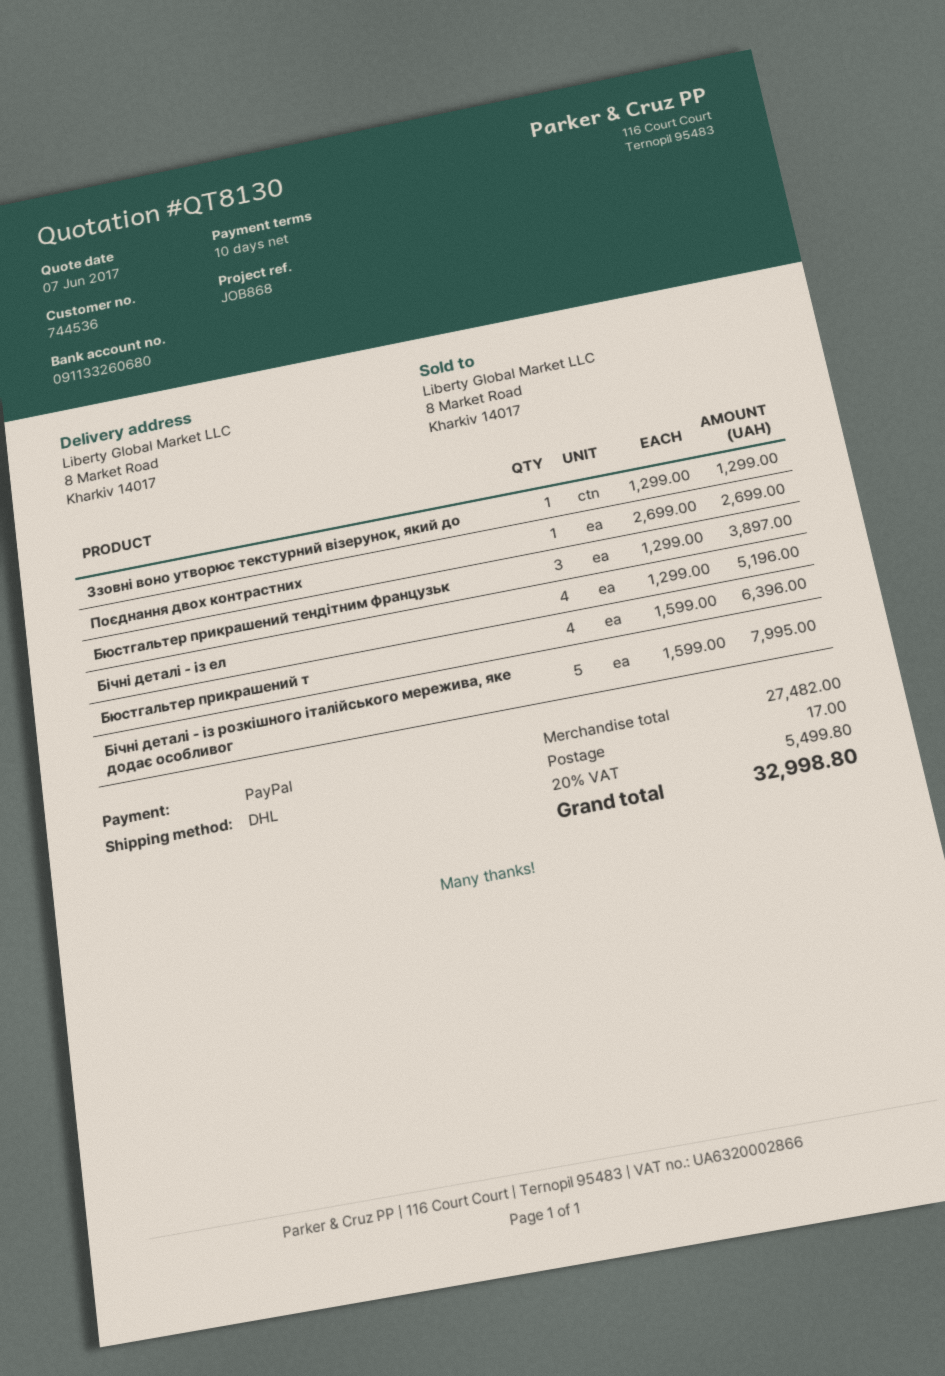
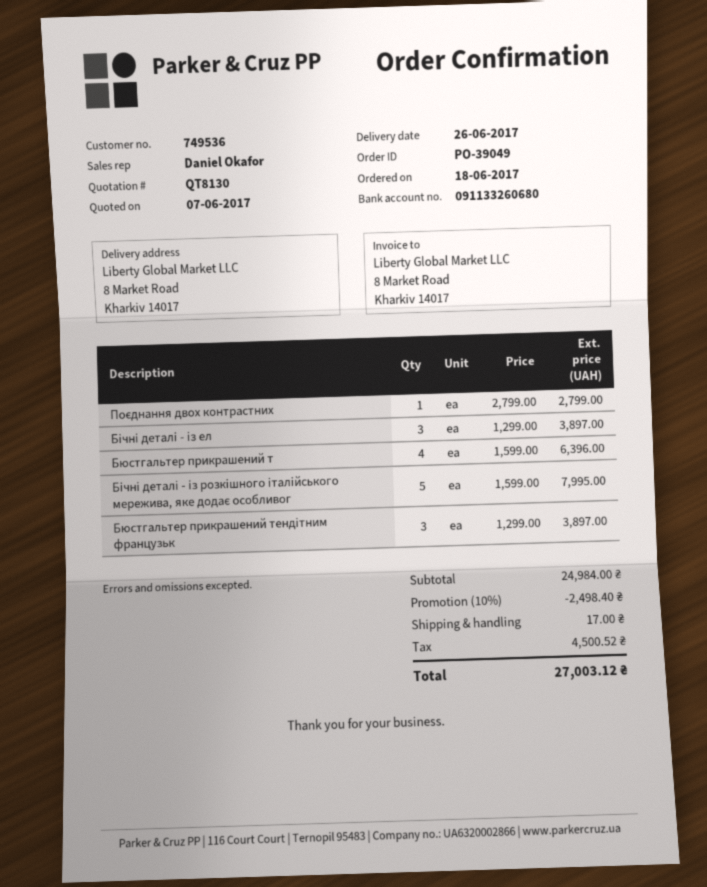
customer number: 744536 -> 749536
Ззовні воно утворює текстурний візерунок, який до: 1 x 1299.00 = 1299.00 -> none
Поєднання двох контрастних: 1 x 2699.00 = 2699.00 -> 1 x 2799.00 = 2799.00
Бічні деталі - із ел: 4 x 1299.00 = 5196.00 -> 3 x 1299.00 = 3897.00
subtotal: 27482.00 -> 24984.00
discount: none -> 10% = 2498.40
tax: 5499.80 -> 4500.52
total: 32998.80 -> 27003.12

